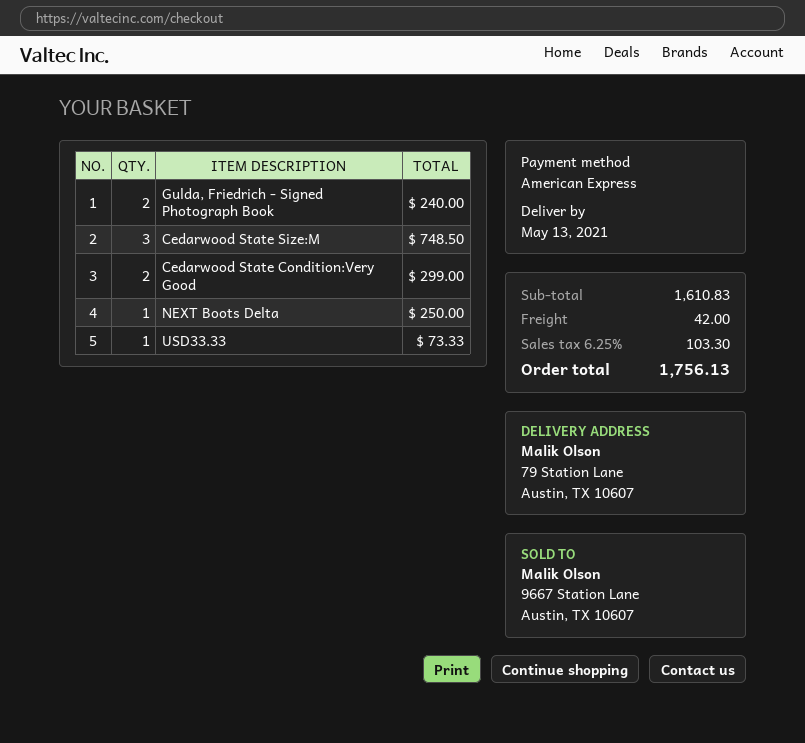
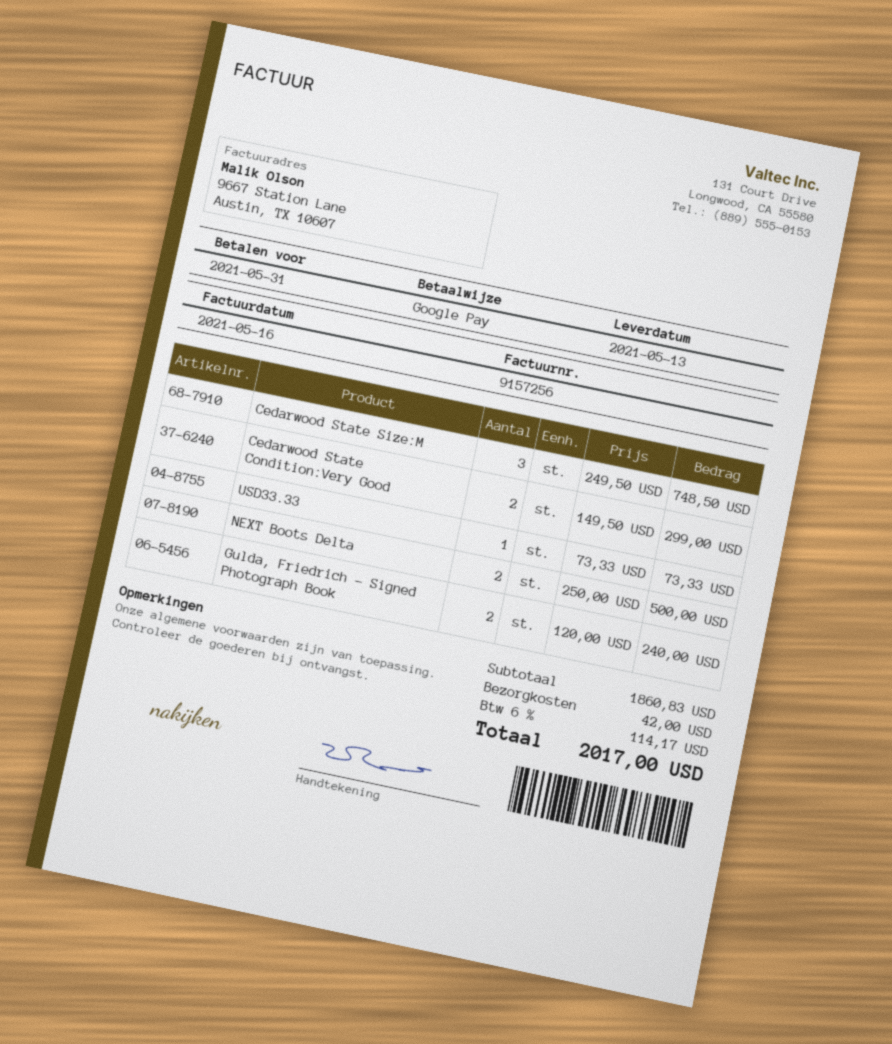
payment method: American Express -> Google Pay
NEXT Boots Delta: 1 for 250.00 -> 2 for 500.00
subtotal: 1610.83 -> 1860.83
tax: 6.25% = 103.30 -> 6% = 114.17
total: 1756.13 -> 2017.00

